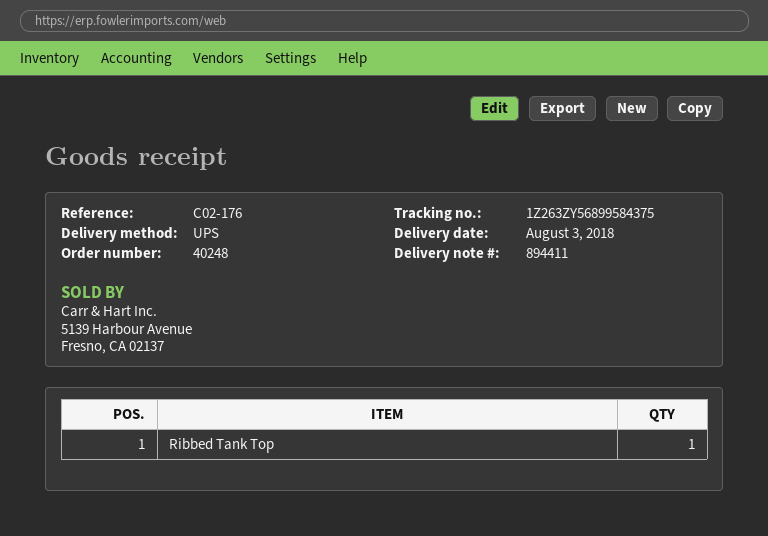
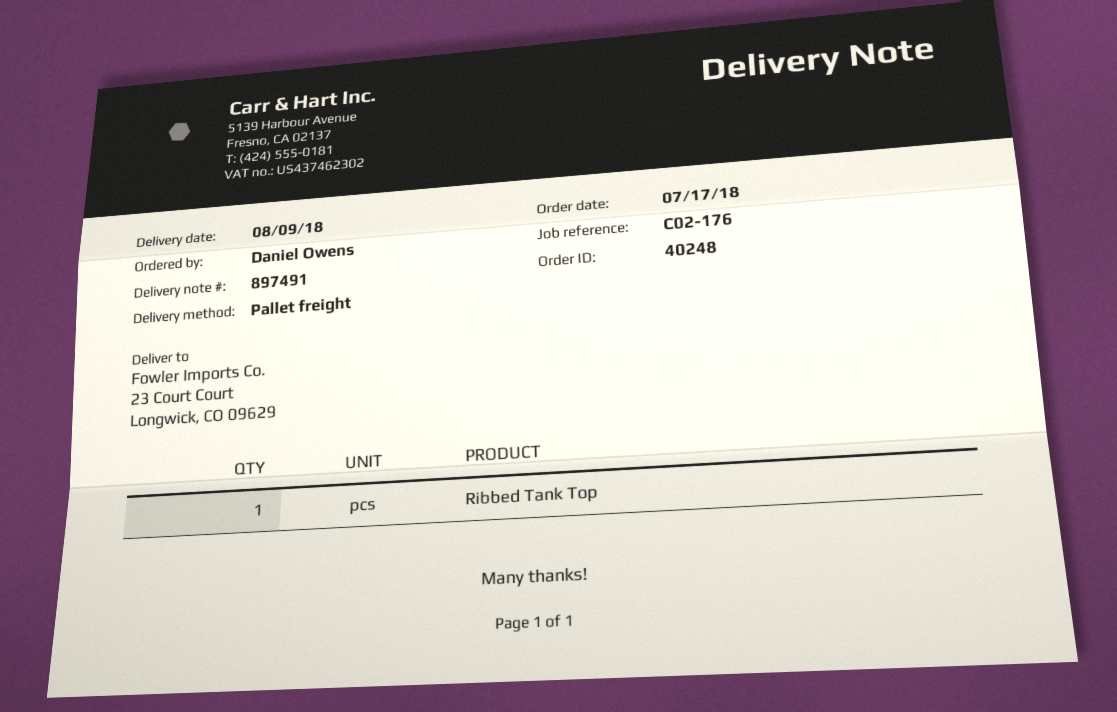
delivery note number: 894411 -> 897491
delivery date: 2018-08-03 -> 2018-08-09
shipping method: UPS -> pallet freight

